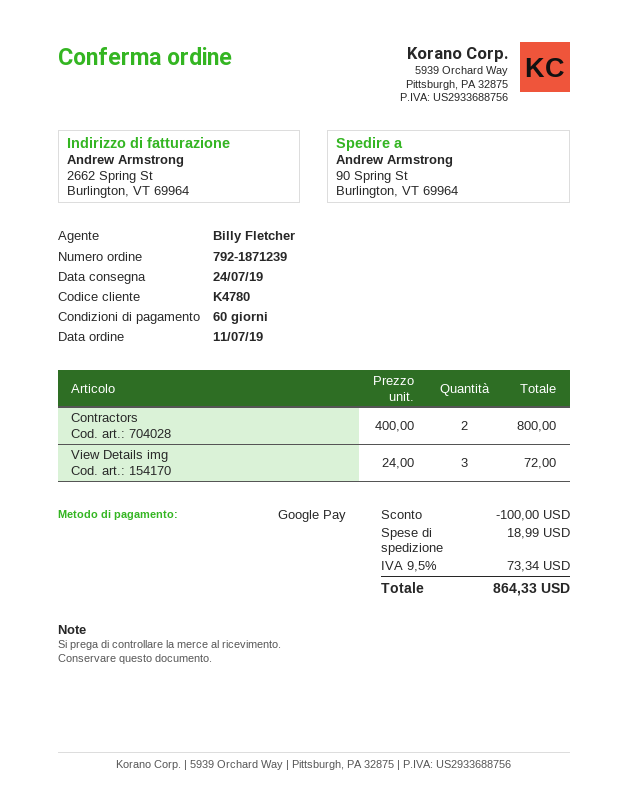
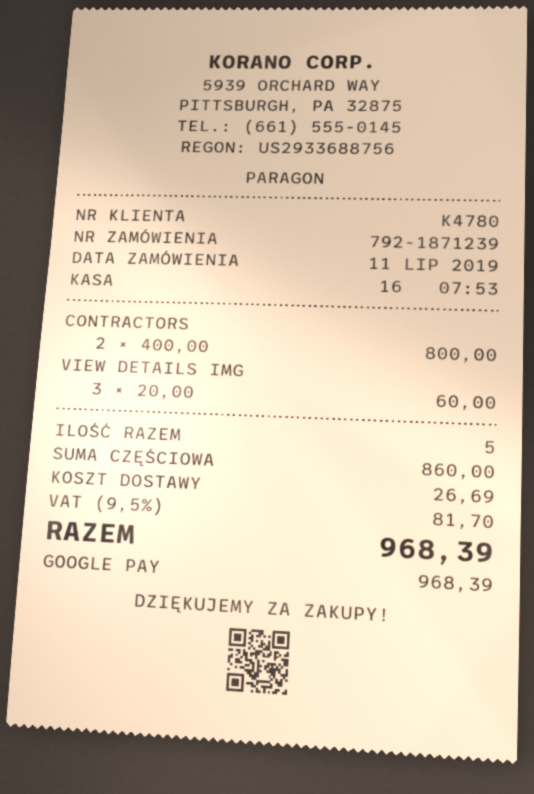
View Details img: 3 x 24.00 = 72.00 -> 3 x 20.00 = 60.00
discount: 100.00 -> none
shipping: 18.99 -> 26.69
tax: 9.5% = 73.34 -> 9.5% = 81.70
total: 864.33 -> 968.39

